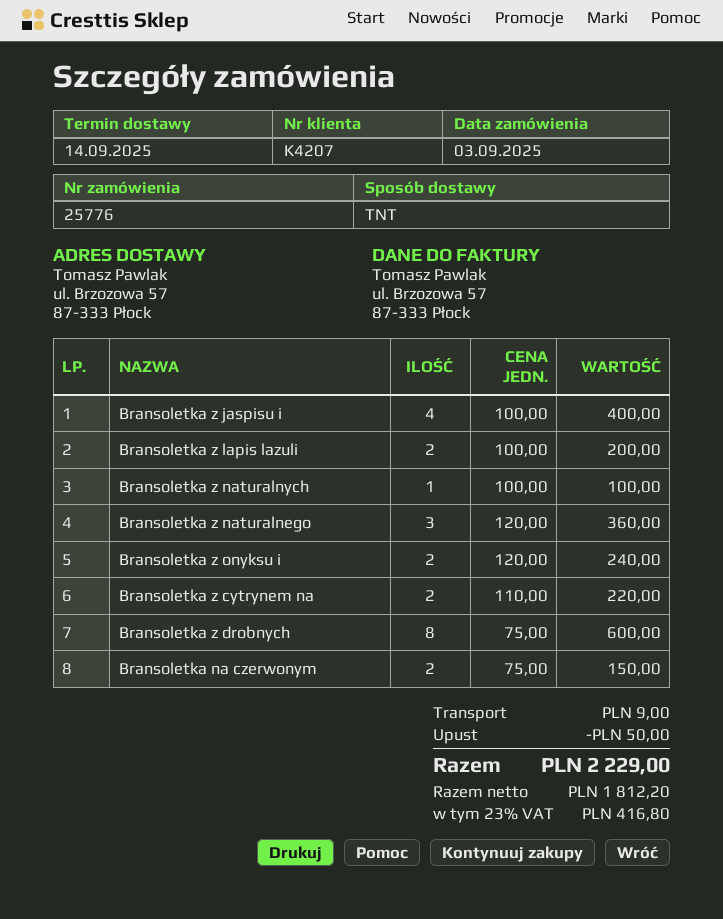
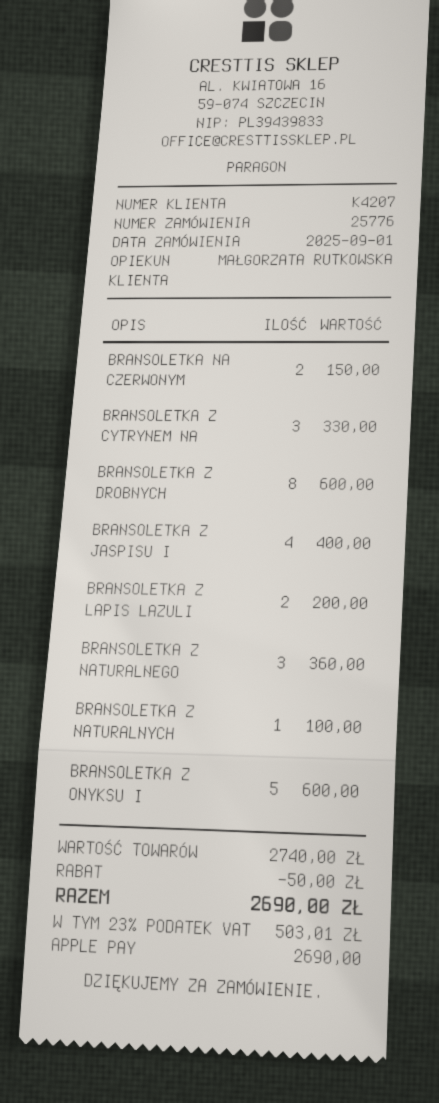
order date: 2025-09-03 -> 2025-09-01
Bransoletka z onyksu i: 2 for 240.00 -> 5 for 600.00
Bransoletka z cytrynem na: 2 for 220.00 -> 3 for 330.00
shipping: 9.00 -> none
tax: 23% = 416.80 -> 23% = 503.01
total: 2229.00 -> 2690.00

